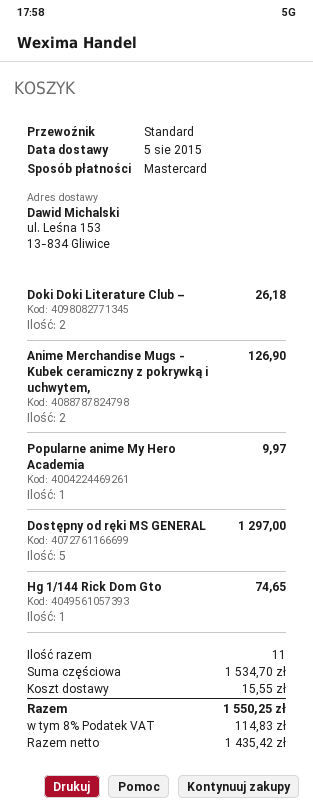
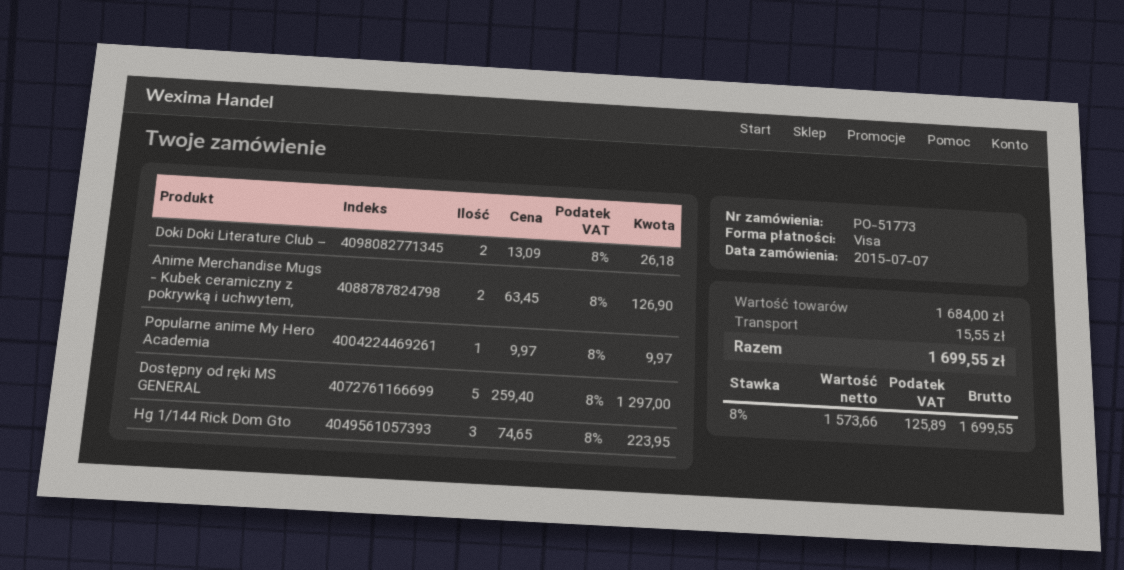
payment method: Mastercard -> Visa
Hg 1/144 Rick Dom Gto: 1 for 74.65 -> 3 for 223.95
subtotal: 1534.70 -> 1684.00
net: 1435.42 -> 1573.66
tax: 8% = 114.83 -> 8% = 125.89
total: 1550.25 -> 1699.55

